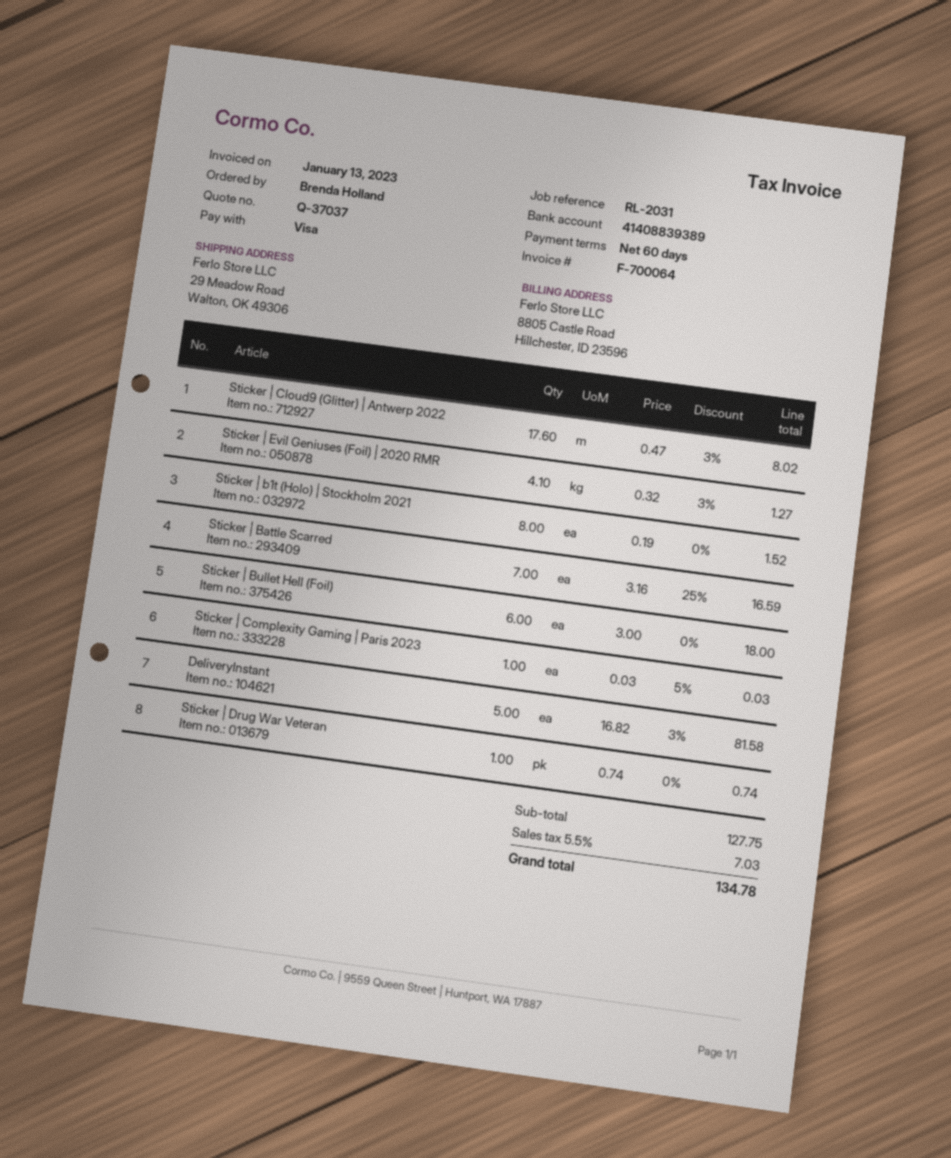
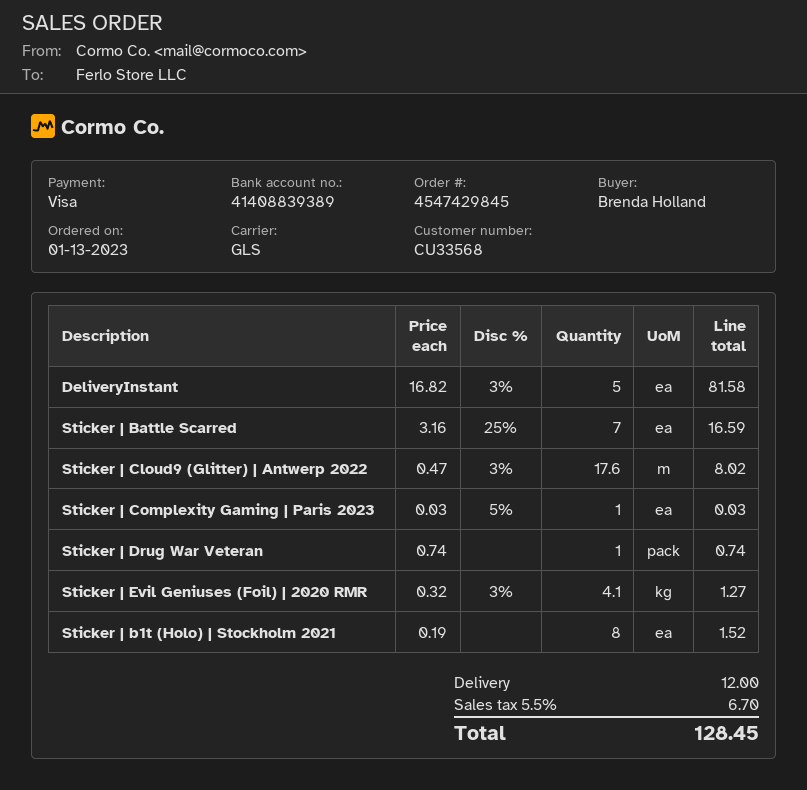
Sticker | Bullet Hell (Foil): 6 x 3.00 = 18.00 -> none
shipping: none -> 12.00
tax: 5.5% = 7.03 -> 5.5% = 6.70
total: 134.78 -> 128.45

